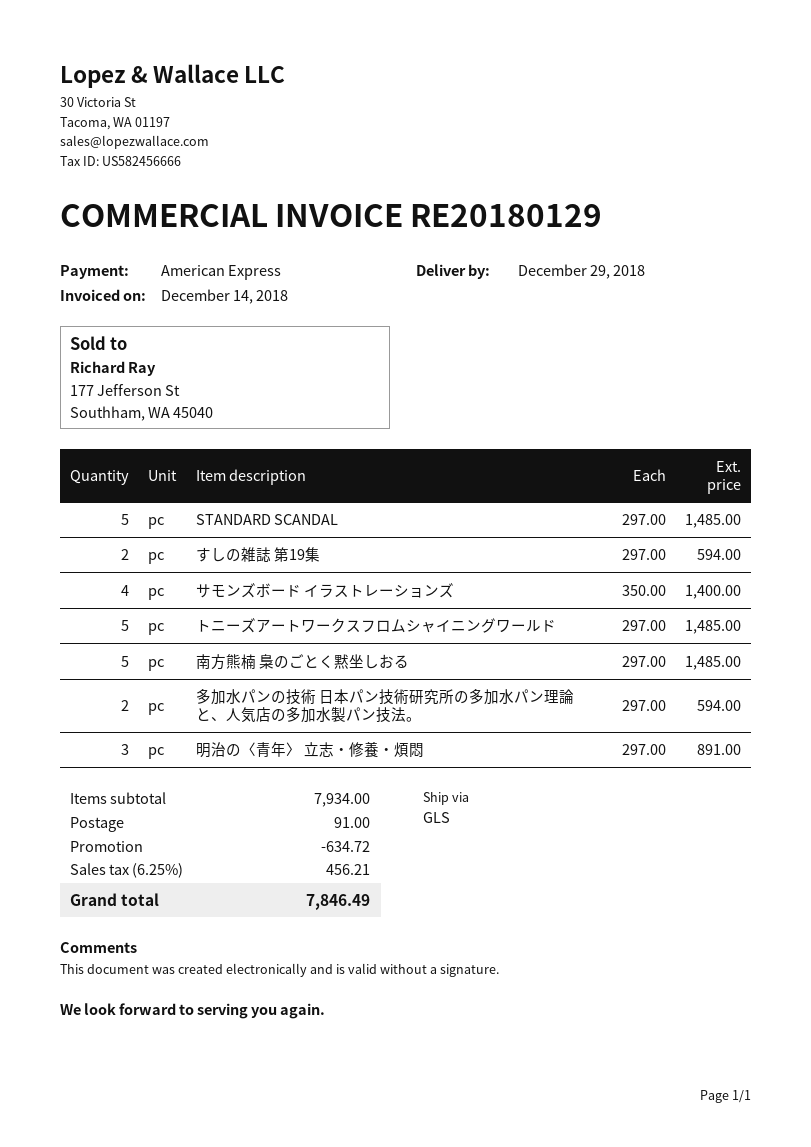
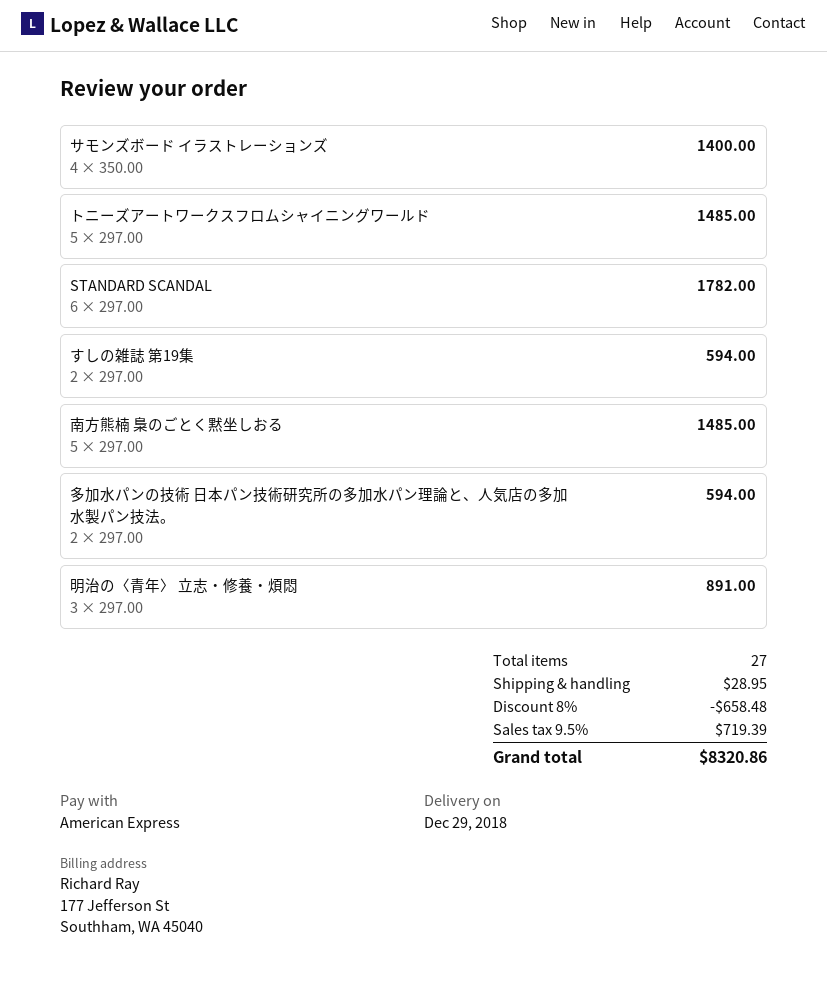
STANDARD SCANDAL: 5 x 297.00 = 1485.00 -> 6 x 297.00 = 1782.00
discount: 634.72 -> 658.48
shipping: 91.00 -> 28.95
tax: 6.25% = 456.21 -> 9.5% = 719.39
total: 7846.49 -> 8320.86

